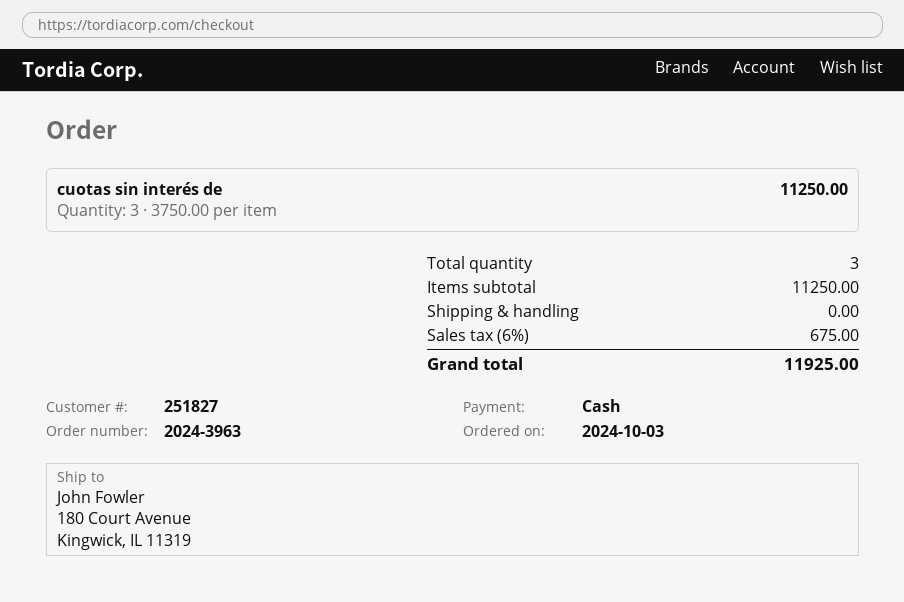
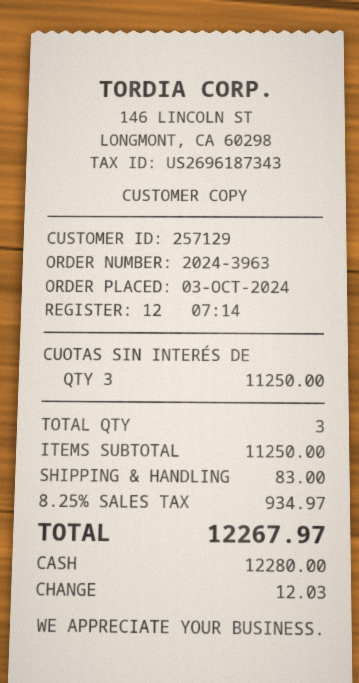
customer number: 251827 -> 257129
shipping: 0.00 -> 83.00
tax: 6% = 675.00 -> 8.25% = 934.97
total: 11925.00 -> 12267.97

